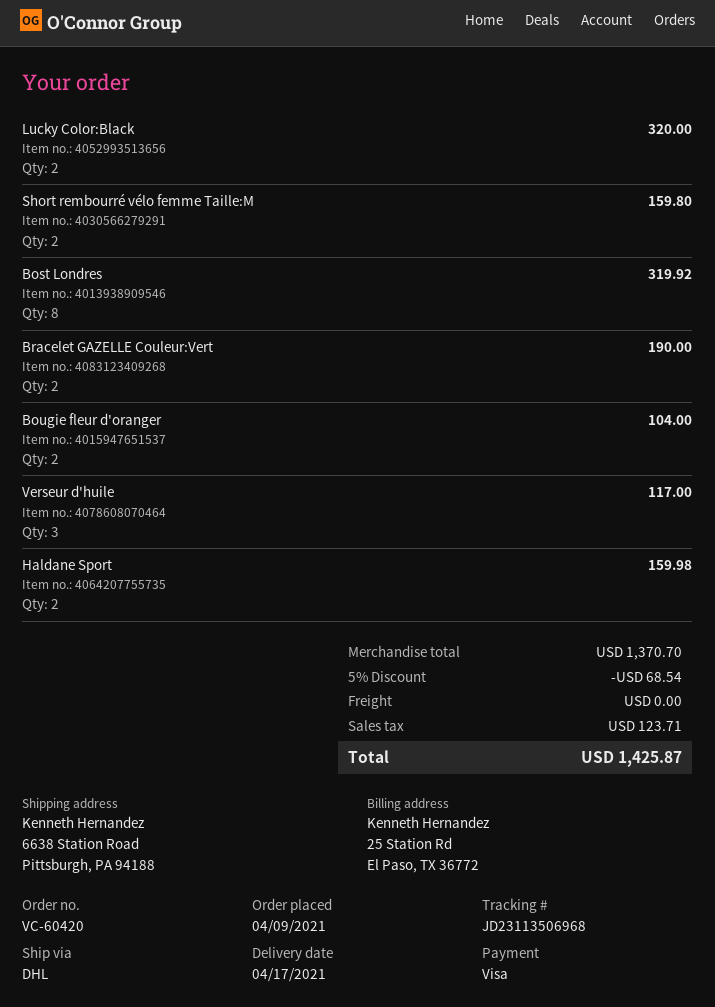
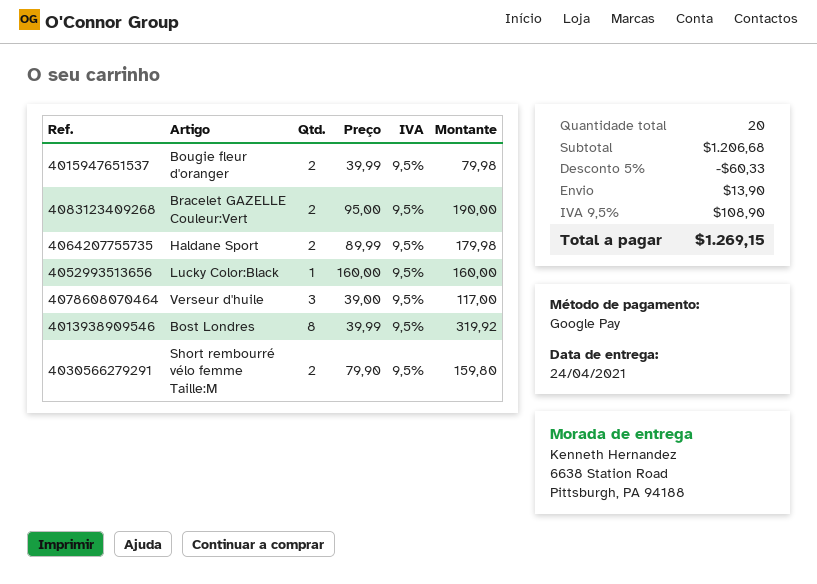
delivery date: 2021-04-17 -> 2021-04-24
payment method: Visa -> Google Pay
Lucky Color:Black: 2 for 320.00 -> 1 for 160.00
Bougie fleur d'oranger: 2 for 104.00 -> 2 for 79.98
Haldane Sport: 2 for 159.98 -> 2 for 179.98
subtotal: 1370.70 -> 1206.68
discount: 5% = 68.54 -> 5% = 60.33
shipping: 0.00 -> 13.90
tax: 123.71 -> 108.90
total: 1425.87 -> 1269.15

